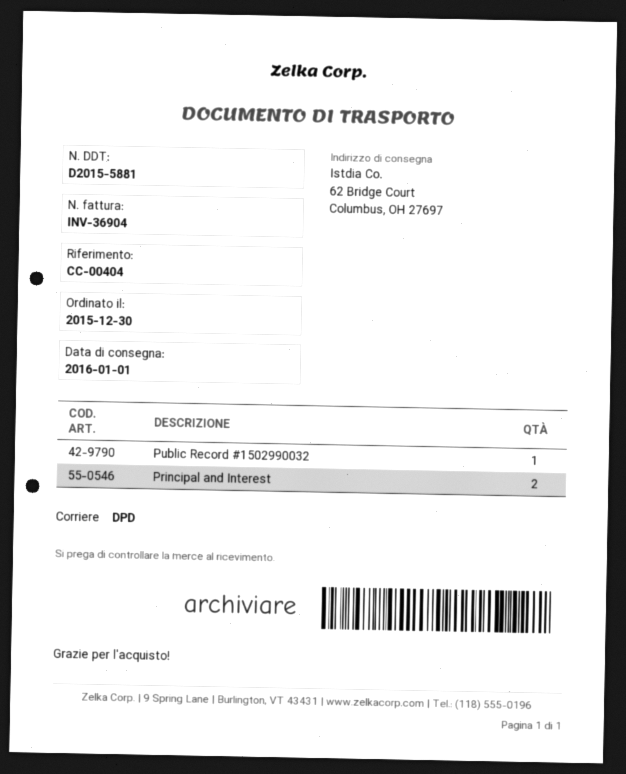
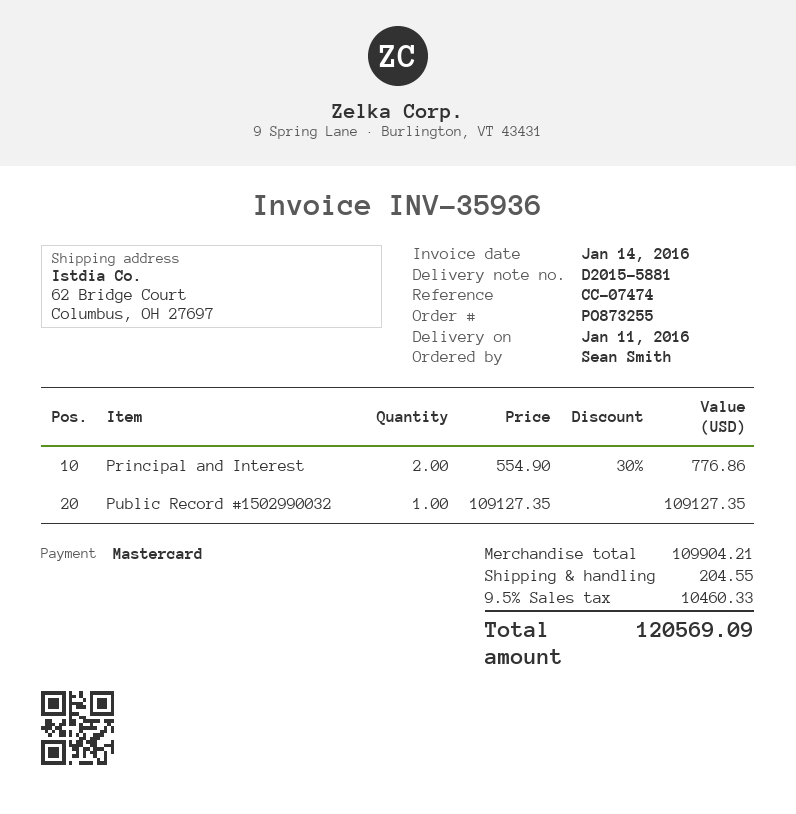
delivery date: 2016-01-01 -> 2016-01-11
invoice number: INV-36904 -> INV-35936
reference: CC-00404 -> CC-07474

